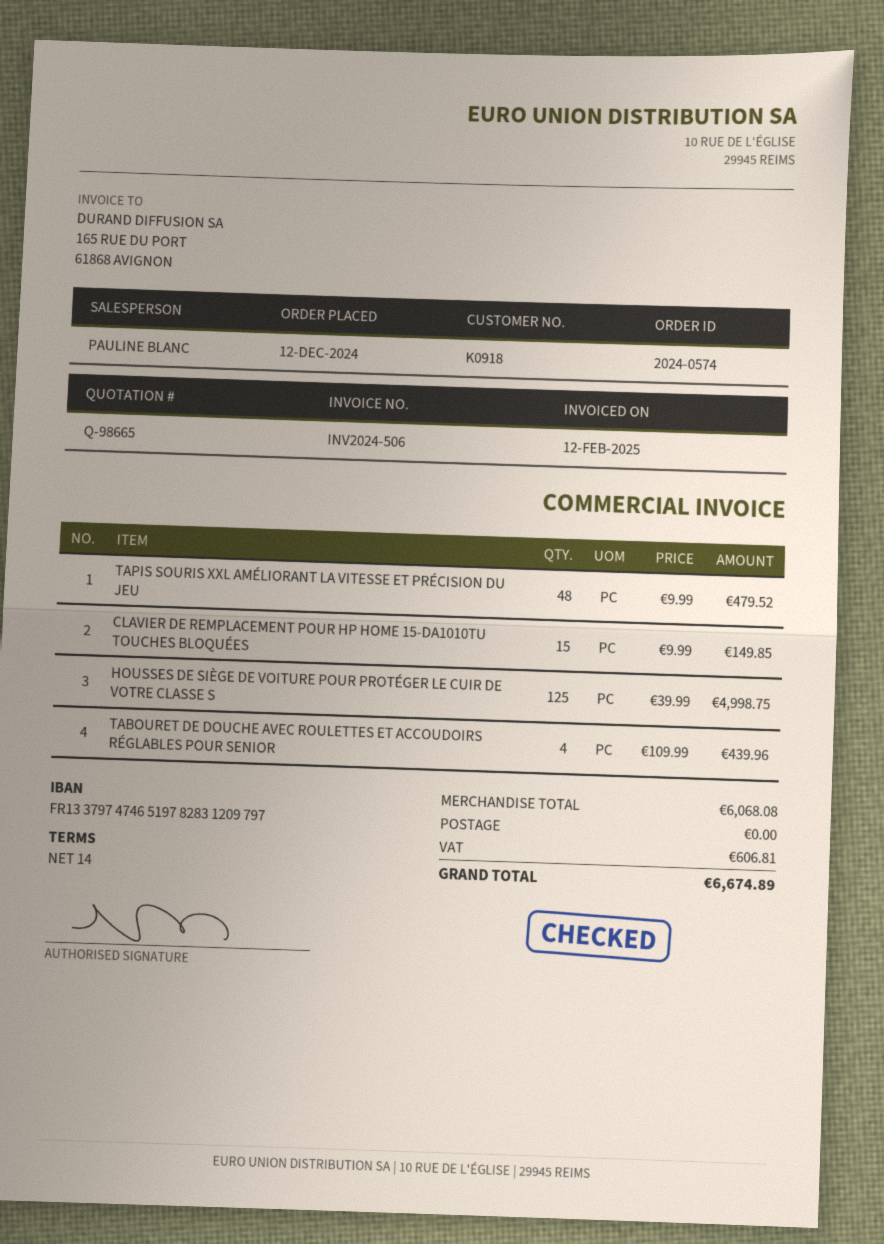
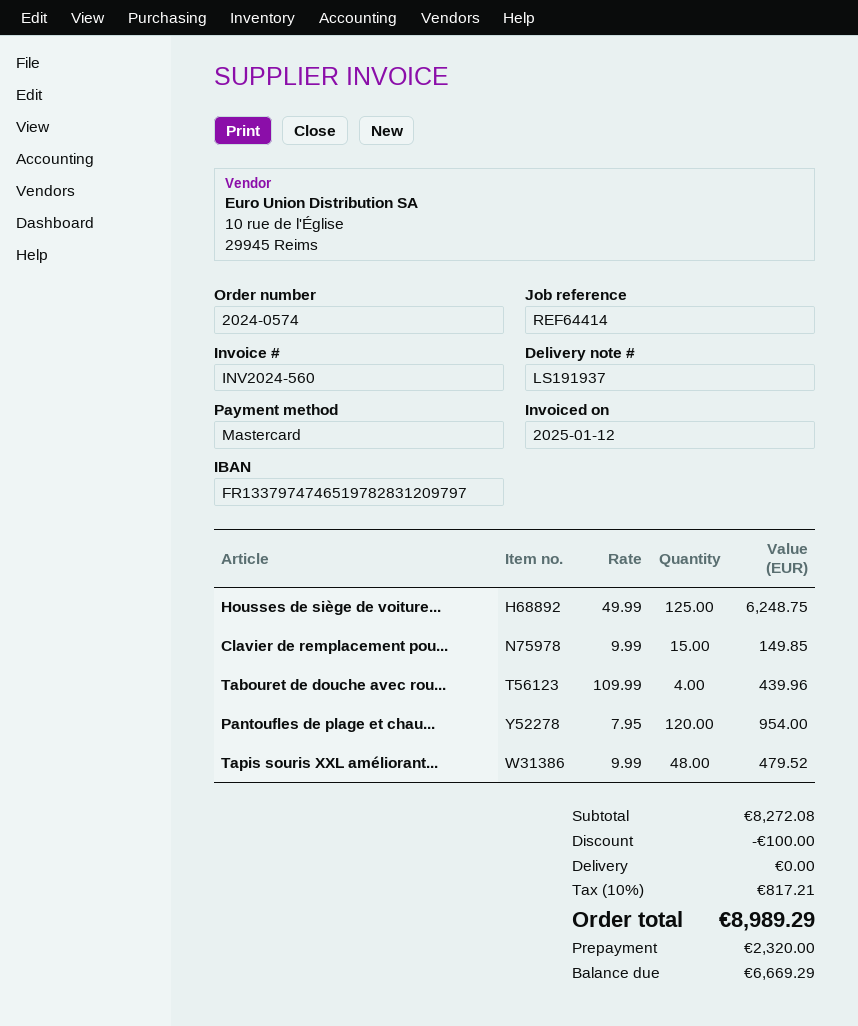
invoice number: INV2024-506 -> INV2024-560
invoice date: 2025-02-12 -> 2025-01-12
HOUSSES DE SIÈGE DE VOITURE POUR PROTÉGER LE CUIR DE VOTRE CLASSE S: 125 x 39.99 = 4998.75 -> 125 x 49.99 = 6248.75
Pantoufles de plage et chau...: none -> 120 x 7.95 = 954.00
subtotal: 6068.08 -> 8272.08
discount: none -> 100.00
tax: 606.81 -> 817.21
total: 6674.89 -> 8989.29

